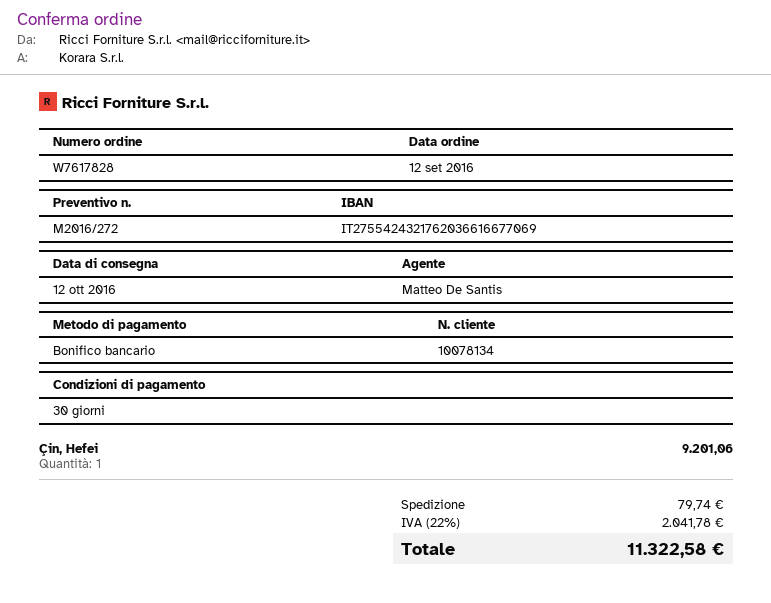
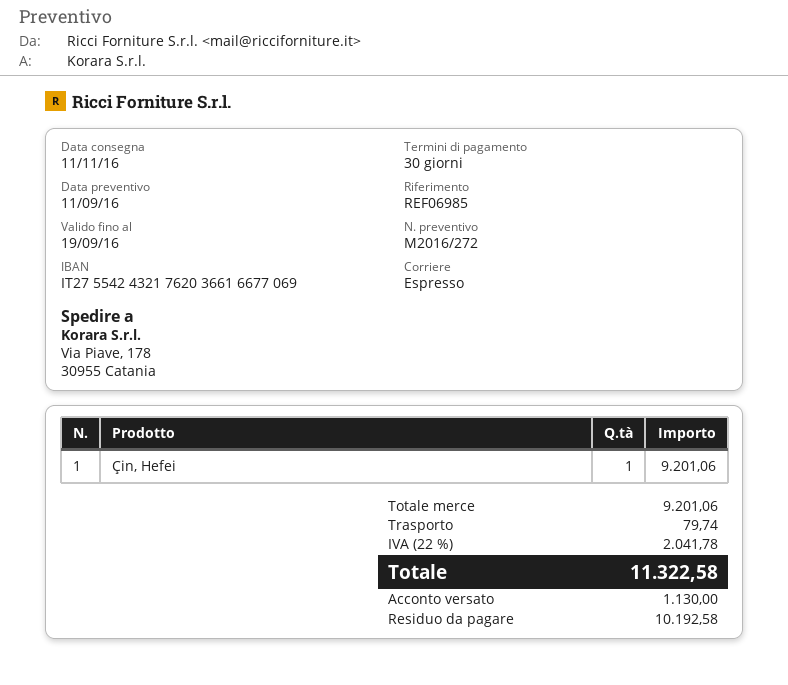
delivery date: 2016-10-12 -> 2016-11-11

